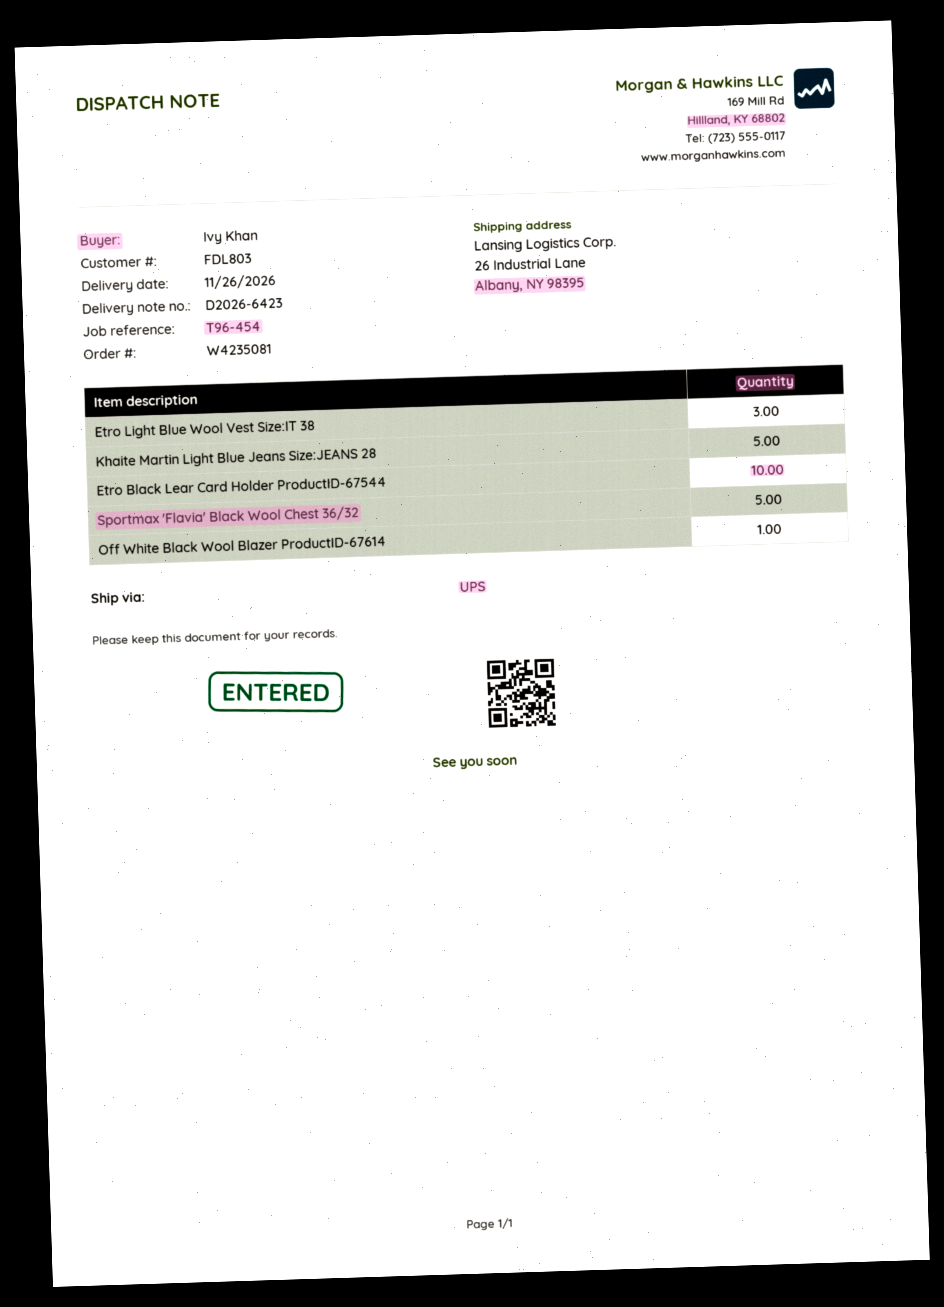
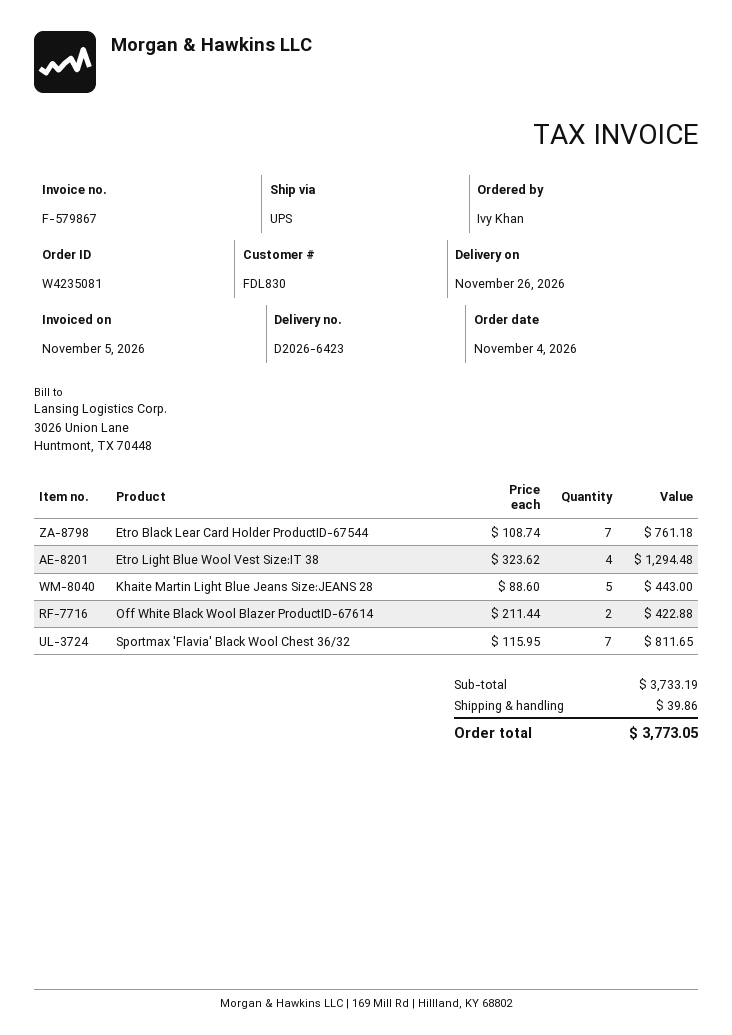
customer number: FDL803 -> FDL830
Etro Light Blue Wool Vest Size:IT 38: 3 -> 4
Etro Black Lear Card Holder ProductID-67544: 10 -> 7
Sportmax 'Flavia' Black Wool Chest 36/32: 5 -> 7
Off White Black Wool Blazer ProductID-67614: 1 -> 2

